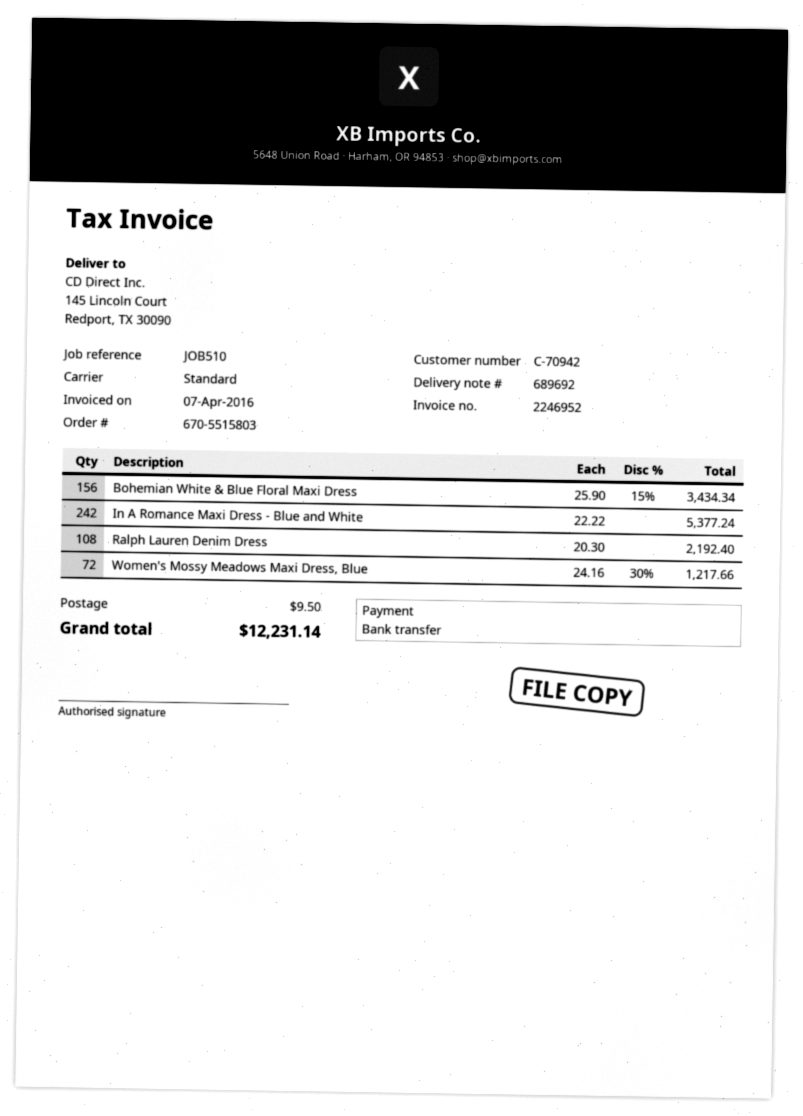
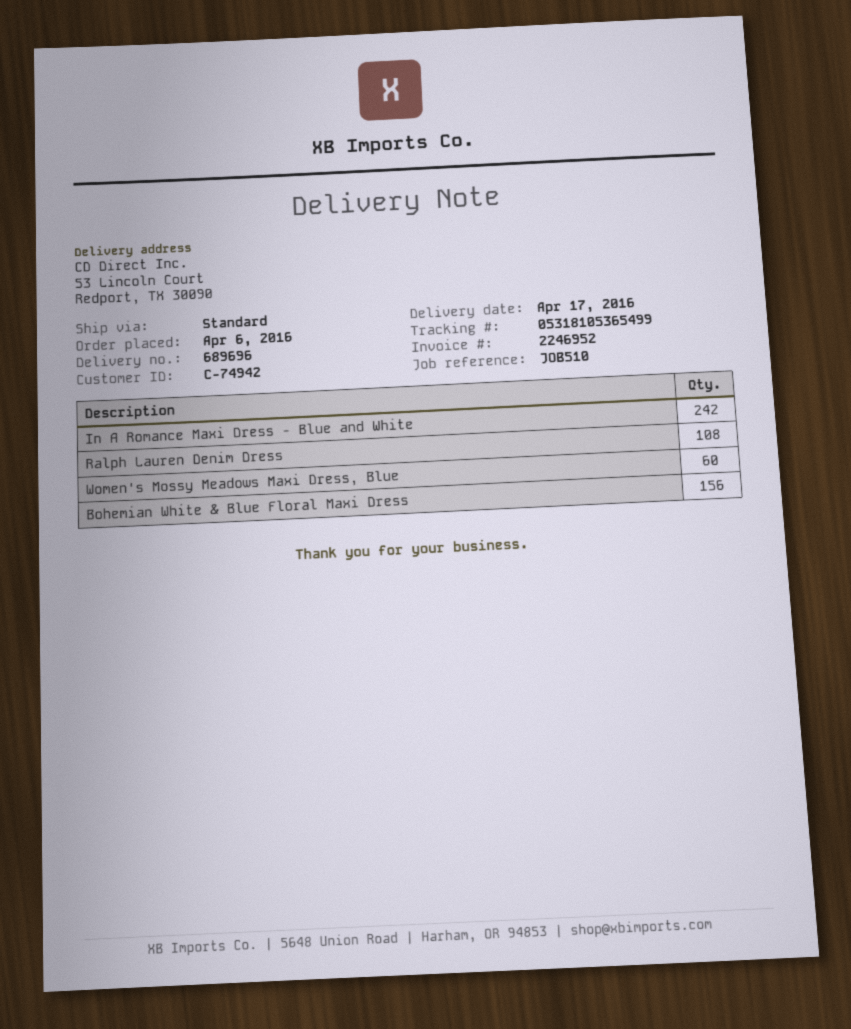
delivery note number: 689692 -> 689696
customer number: C-70942 -> C-74942
ship to: 145 Lincoln Court, Redport, TX 30090 -> 53 Lincoln Court, Redport, TX 30090
Women's Mossy Meadows Maxi Dress, Blue: 72 -> 60

